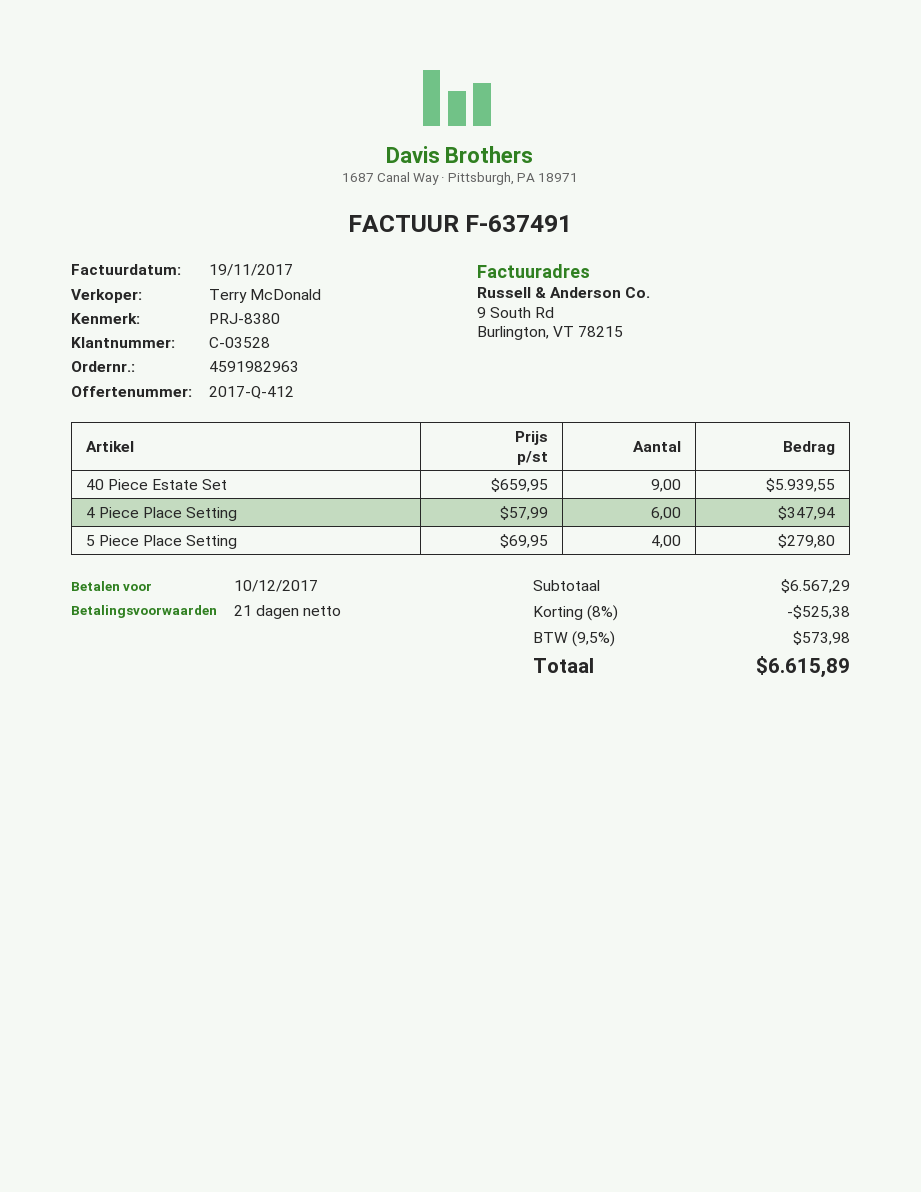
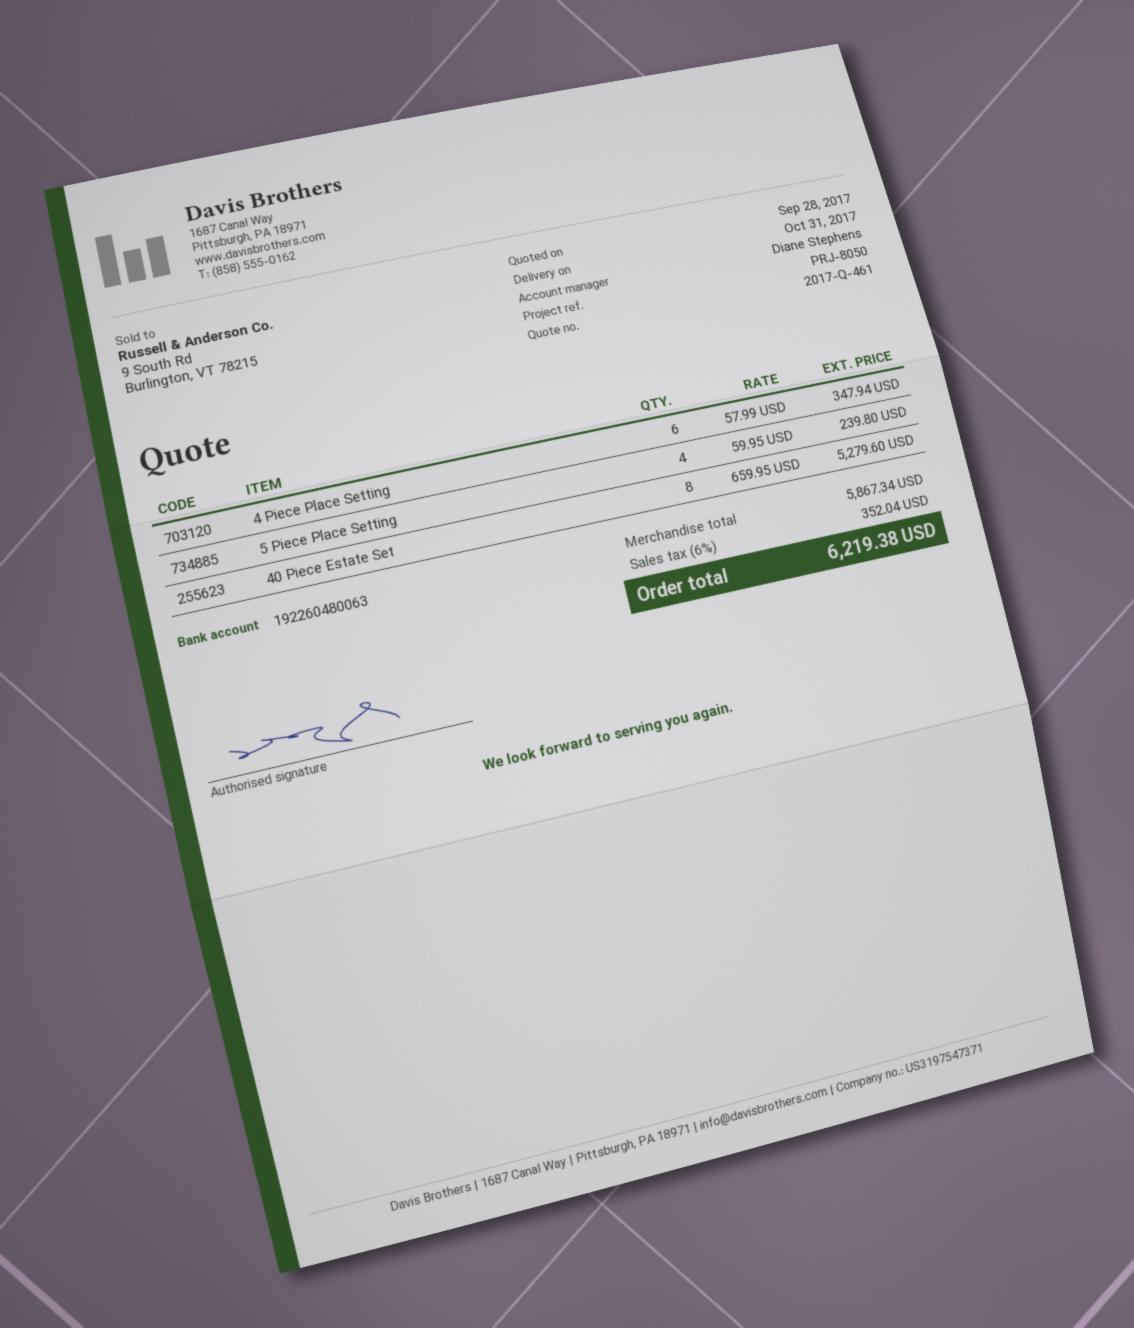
quote number: 2017-Q-412 -> 2017-Q-461
reference: PRJ-8380 -> PRJ-8050
sales rep: Terry McDonald -> Diane Stephens
40 Piece Estate Set: 9 x 659.95 = 5939.55 -> 8 x 659.95 = 5279.60
5 Piece Place Setting: 4 x 69.95 = 279.80 -> 4 x 59.95 = 239.80
subtotal: 6567.29 -> 5867.34
discount: 8% = 525.38 -> none
tax: 9.5% = 573.98 -> 6% = 352.04
total: 6615.89 -> 6219.38

